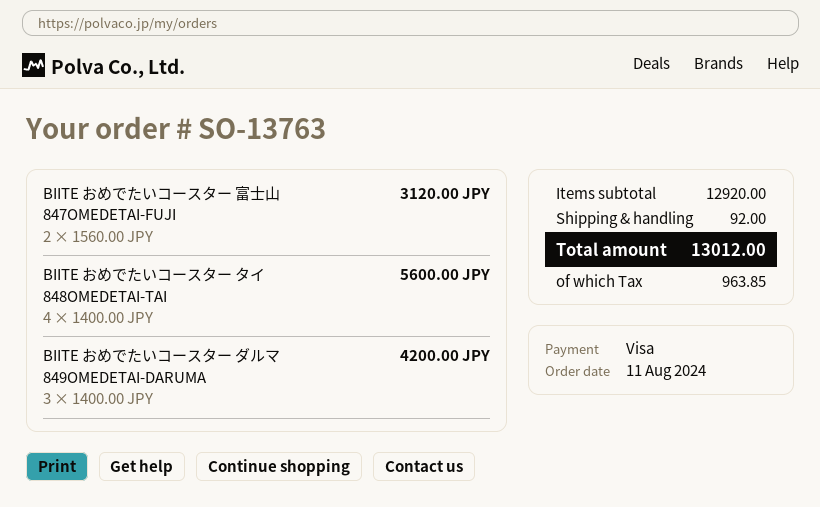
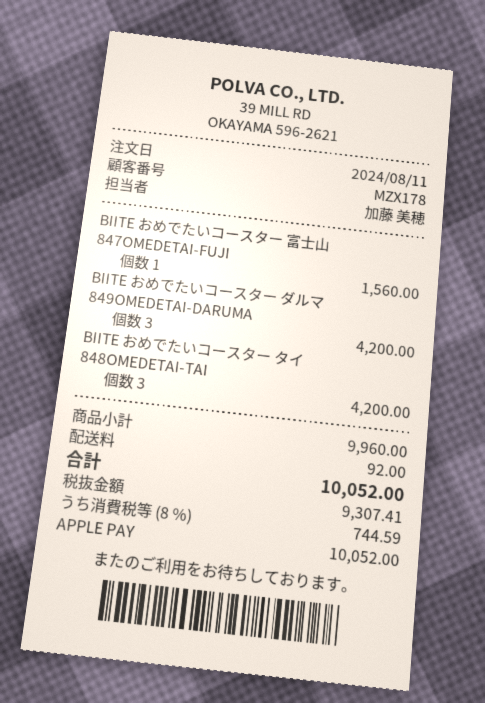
payment method: Visa -> Apple Pay
BIITE おめでたいコースター 富士山 847OMEDETAI-FUJI: 2 for 3120.00 -> 1 for 1560.00
BIITE おめでたいコースター タイ 848OMEDETAI-TAI: 4 for 5600.00 -> 3 for 4200.00
subtotal: 12920.00 -> 9960.00
tax: 963.85 -> 744.59
total: 13012.00 -> 10052.00

